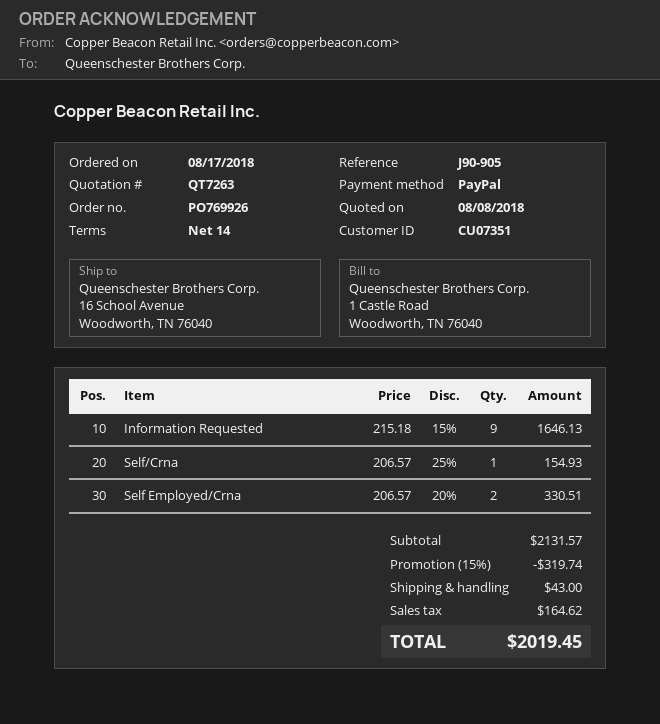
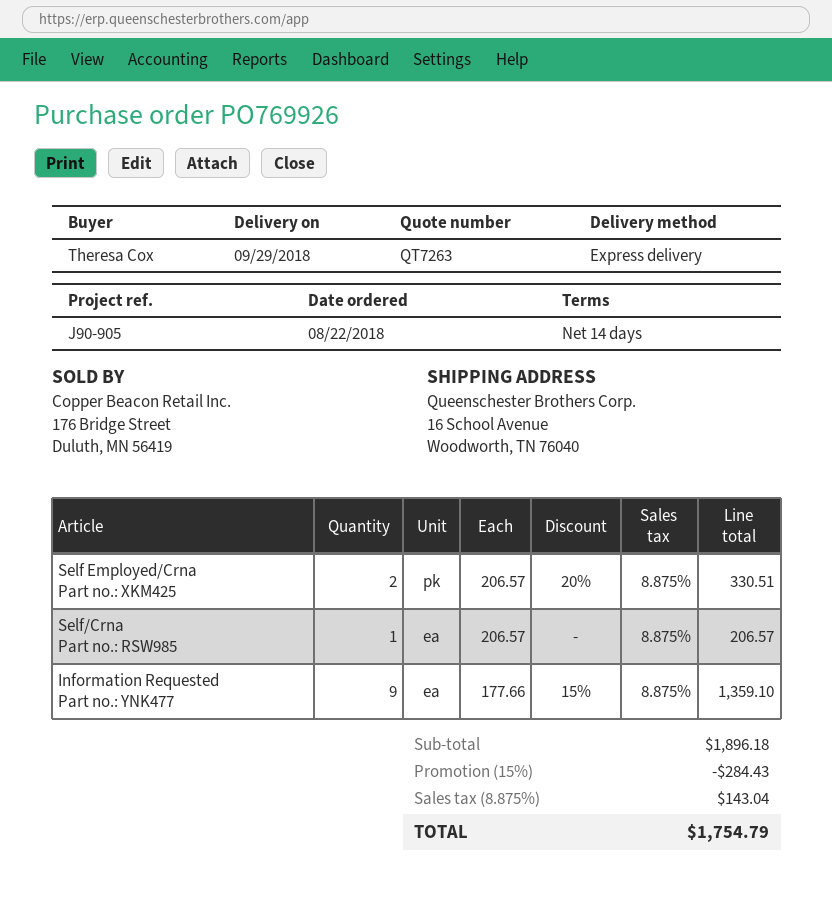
order date: 2018-08-17 -> 2018-08-22
Information Requested: 9 x 215.18 - 15% = 1646.13 -> 9 x 177.66 - 15% = 1359.10
Self/Crna: 1 x 206.57 - 25% = 154.93 -> 1 x 206.57 = 206.57
subtotal: 2131.57 -> 1896.18
discount: 15% = 319.74 -> 15% = 284.43
shipping: 43.00 -> none
tax: 164.62 -> 143.04
total: 2019.45 -> 1754.79

